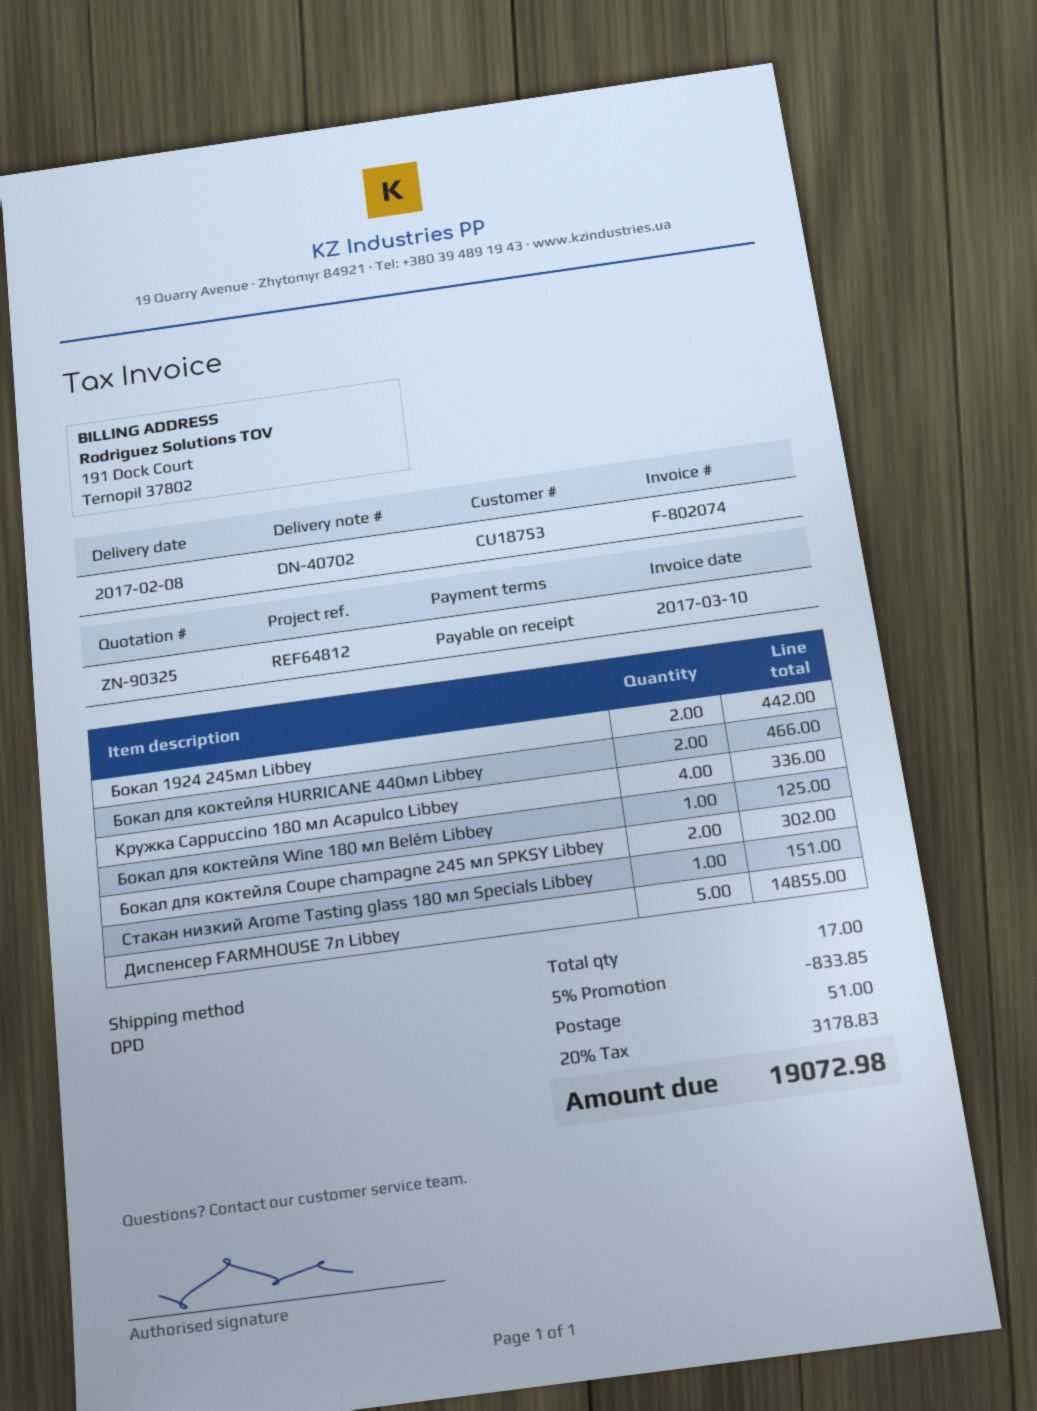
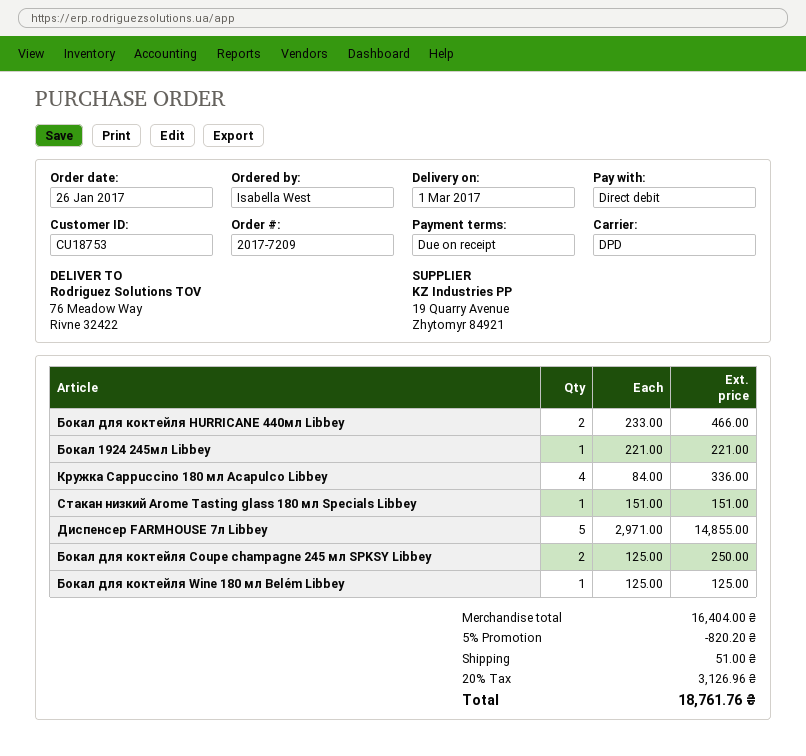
delivery date: 2017-02-08 -> 2017-03-01
Бокал 1924 245мл Libbey: 2 for 442.00 -> 1 for 221.00
Бокал для коктейля Coupe champagne 245 мл SPKSY Libbey: 2 for 302.00 -> 2 for 250.00
discount: 5% = 833.85 -> 5% = 820.20
tax: 20% = 3178.83 -> 20% = 3126.96
total: 19072.98 -> 18761.76

